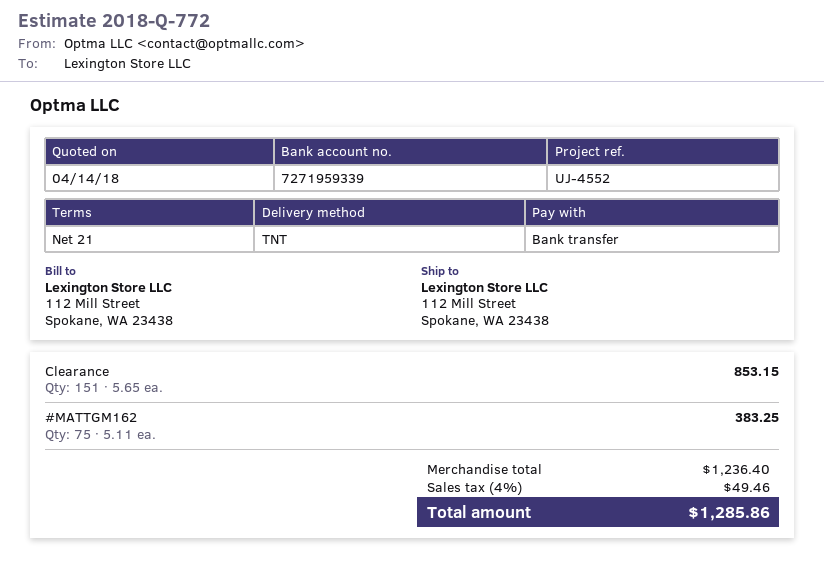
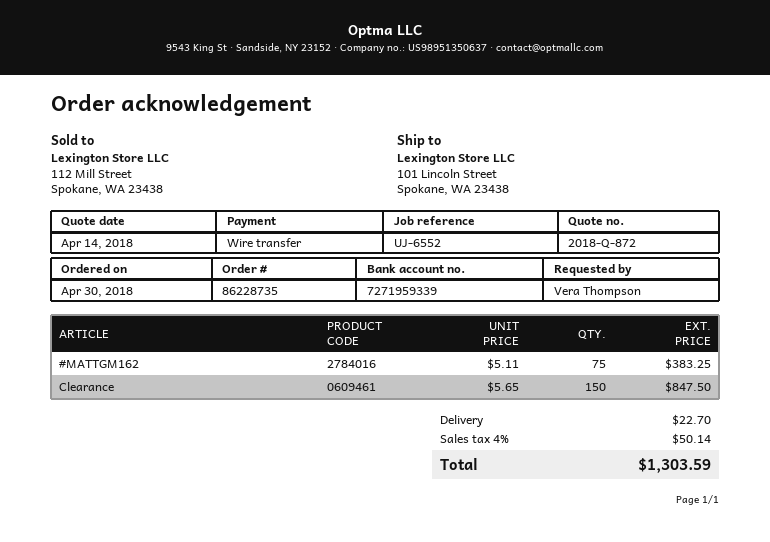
quote number: 2018-Q-772 -> 2018-Q-872
reference: UJ-4552 -> UJ-6552
ship to: 112 Mill Street, Spokane, WA 23438 -> 101 Lincoln Street, Spokane, WA 23438
Clearance: 151 x 5.65 = 853.15 -> 150 x 5.65 = 847.50
shipping: none -> 22.70
tax: 4% = 49.46 -> 4% = 50.14
total: 1285.86 -> 1303.59

